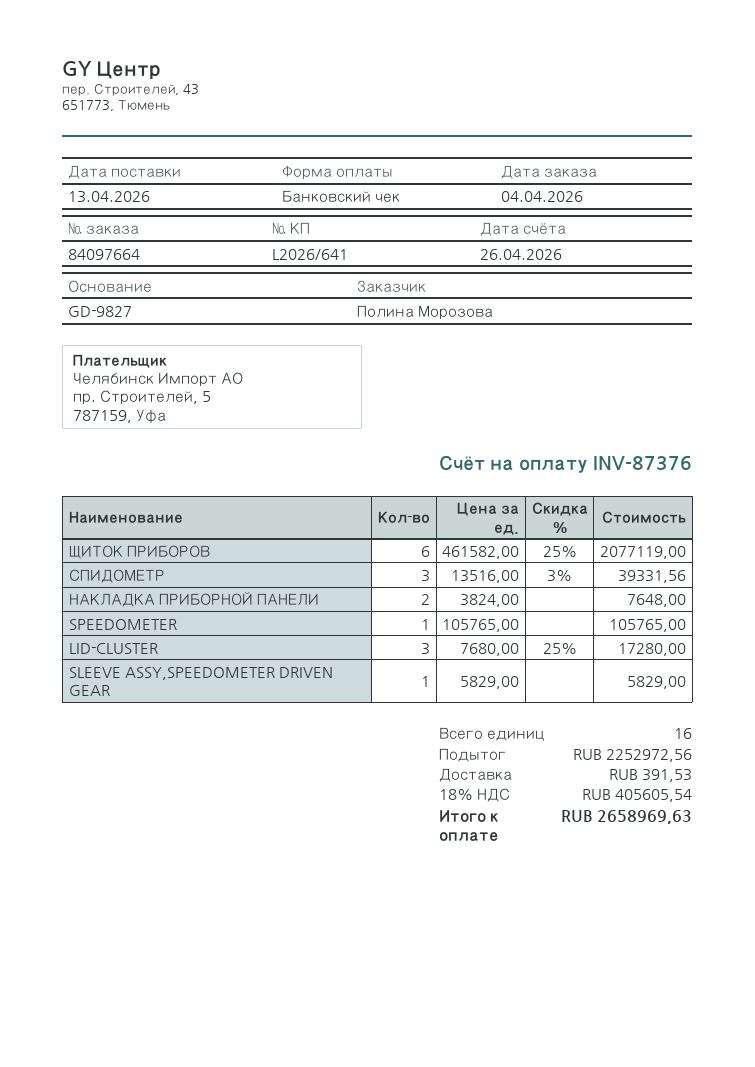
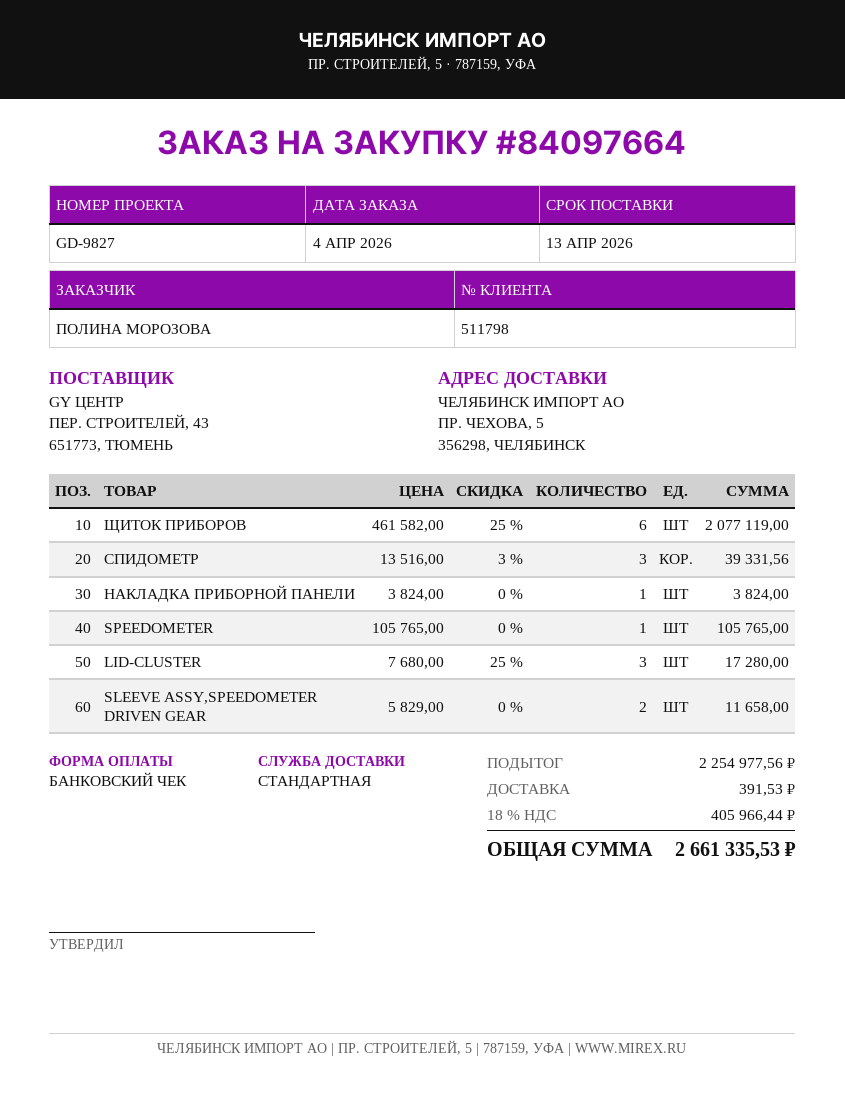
НАКЛАДКА ПРИБОРНОЙ ПАНЕЛИ: 2 x 3824.00 = 7648.00 -> 1 x 3824.00 = 3824.00
SLEEVE ASSY,SPEEDOMETER DRIVEN GEAR: 1 x 5829.00 = 5829.00 -> 2 x 5829.00 = 11658.00
subtotal: 2252972.56 -> 2254977.56
tax: 18% = 405605.54 -> 18% = 405966.44
total: 2658969.63 -> 2661335.53

